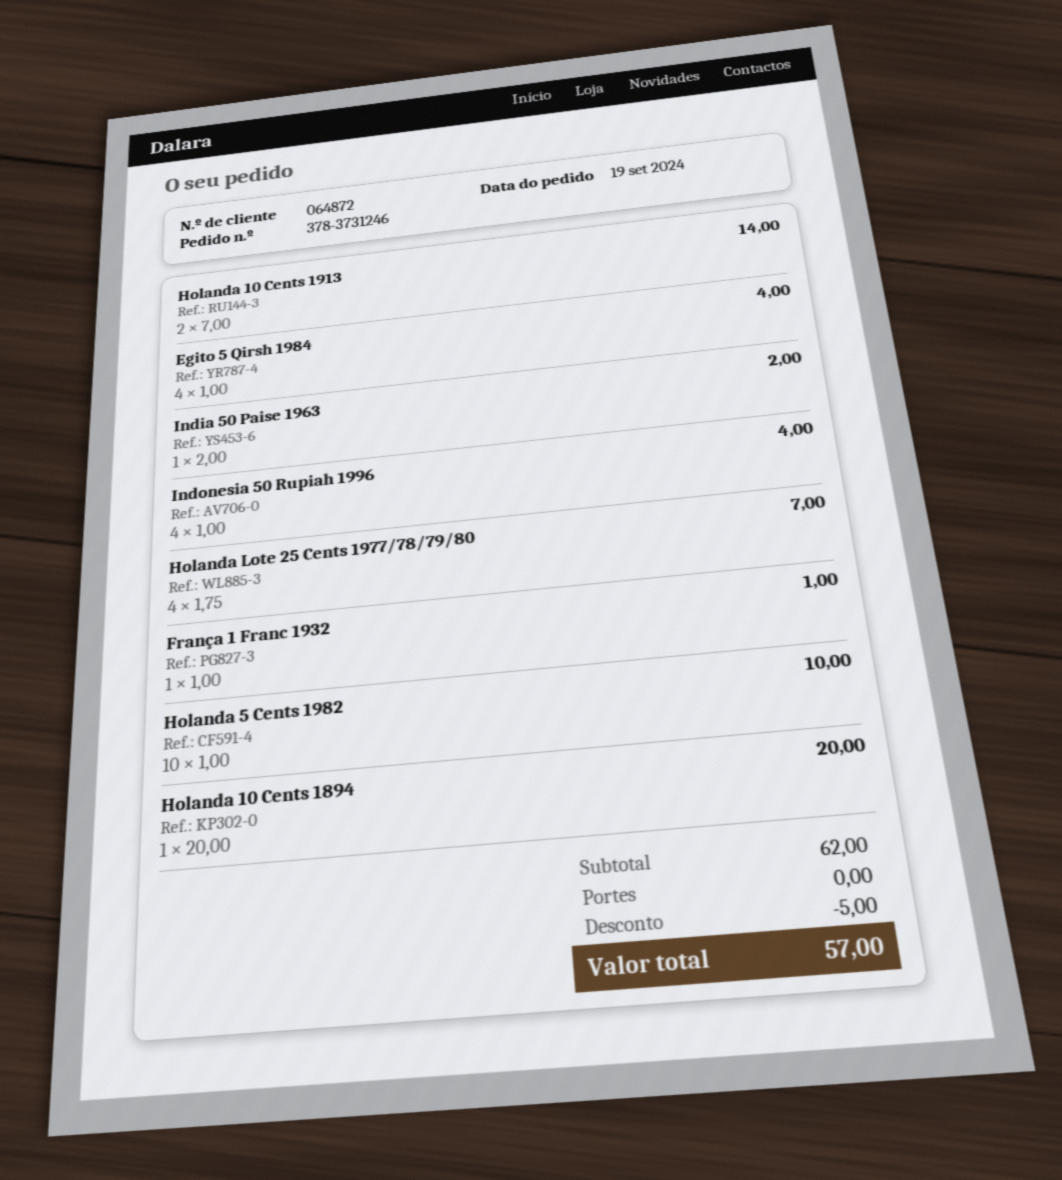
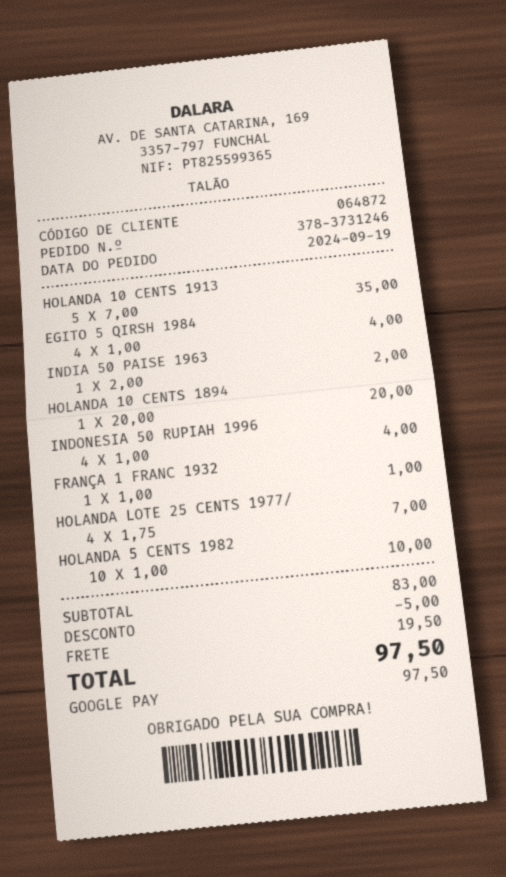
Holanda 10 Cents 1913: 2 x 7.00 = 14.00 -> 5 x 7.00 = 35.00
subtotal: 62.00 -> 83.00
shipping: 0.00 -> 19.50
total: 57.00 -> 97.50

